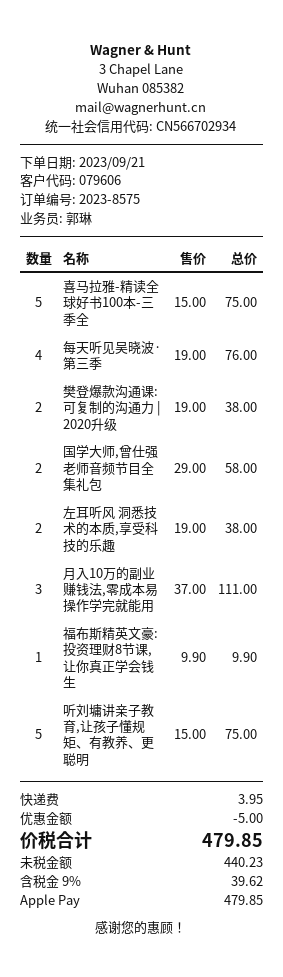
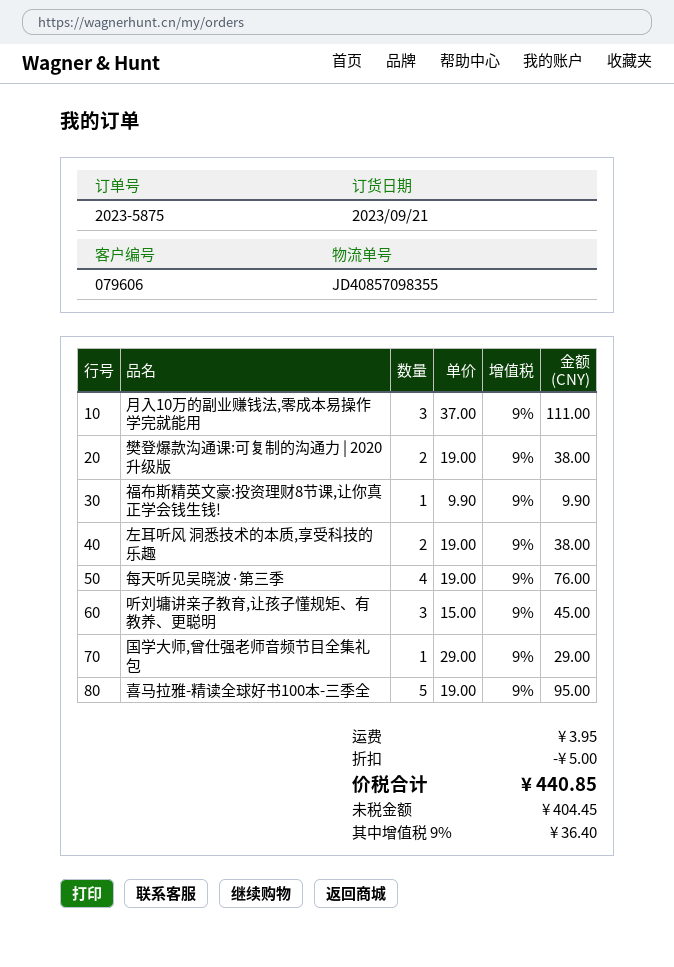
order number: 2023-8575 -> 2023-5875
喜马拉雅-精读全球好书100本-三季全: 5 x 15.00 = 75.00 -> 5 x 19.00 = 95.00
国学大师,曾仕强老师音频节目全集礼包: 2 x 29.00 = 58.00 -> 1 x 29.00 = 29.00
听刘墉讲亲子教育,让孩子懂规矩、有教养、更聪明: 5 x 15.00 = 75.00 -> 3 x 15.00 = 45.00
net: 440.23 -> 404.45
tax: 9% = 39.62 -> 9% = 36.40
total: 479.85 -> 440.85

